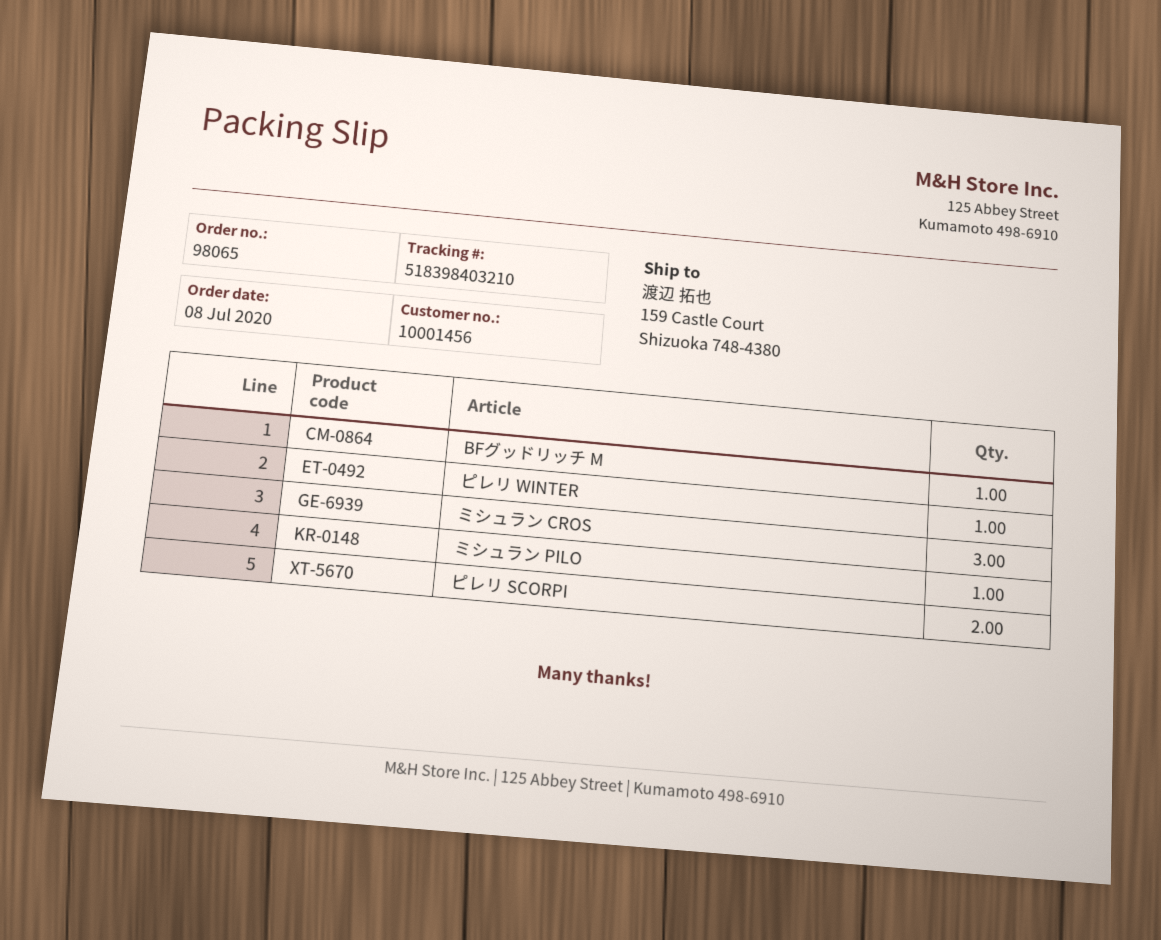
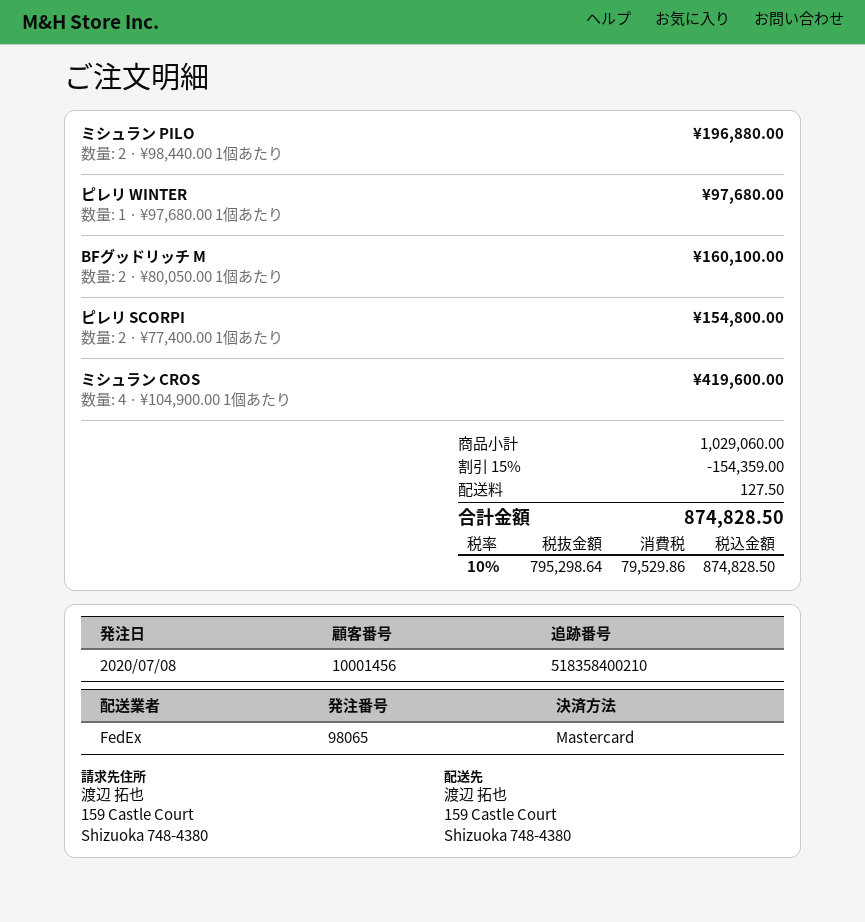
tracking number: 518398403210 -> 518358400210
BFグッドリッチ M: 1 -> 2
ミシュラン CROS: 3 -> 4
ミシュラン PILO: 1 -> 2

